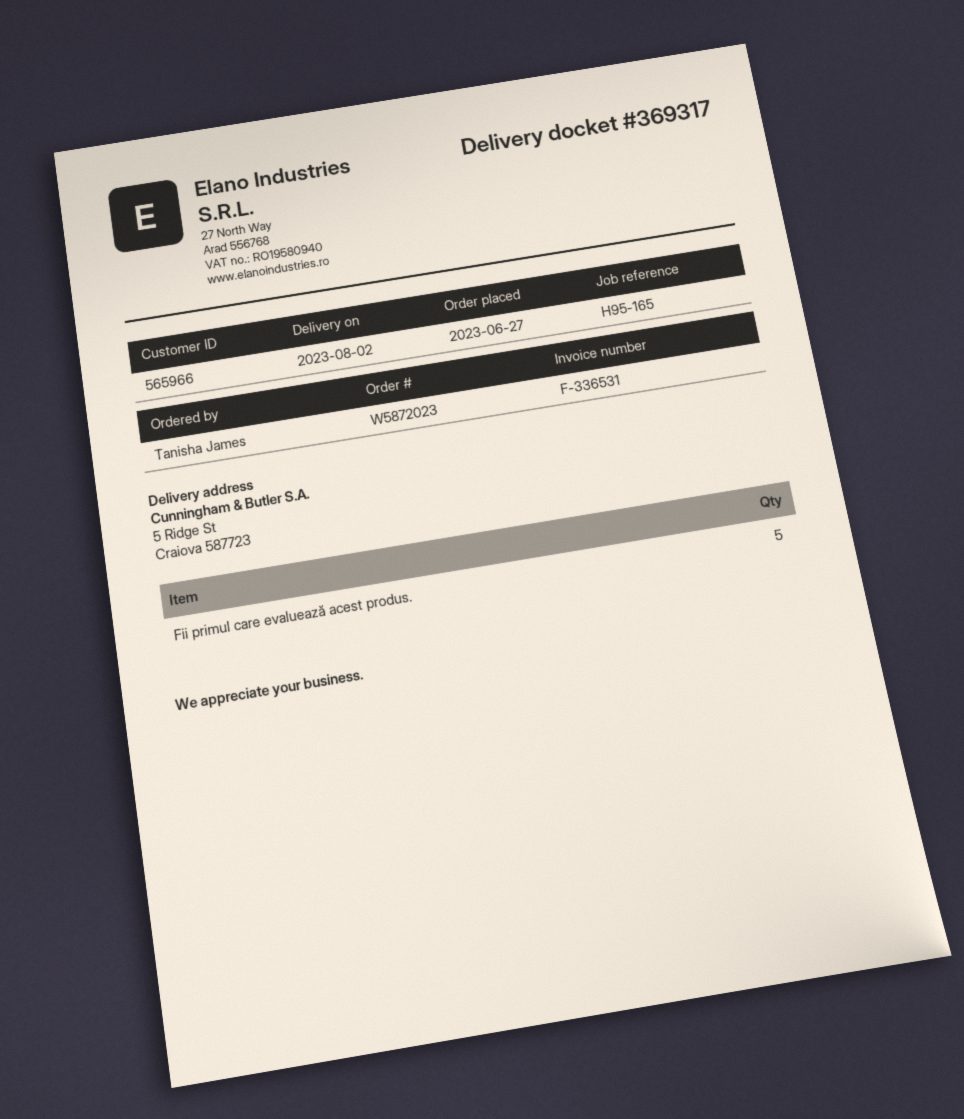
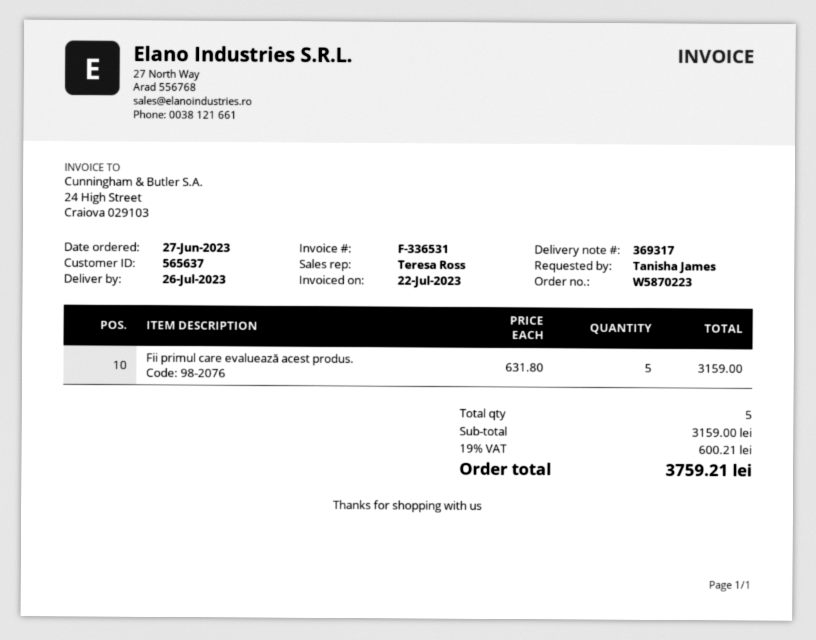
order number: W5872023 -> W5870223
delivery date: 2023-08-02 -> 2023-07-26
customer number: 565966 -> 565637

